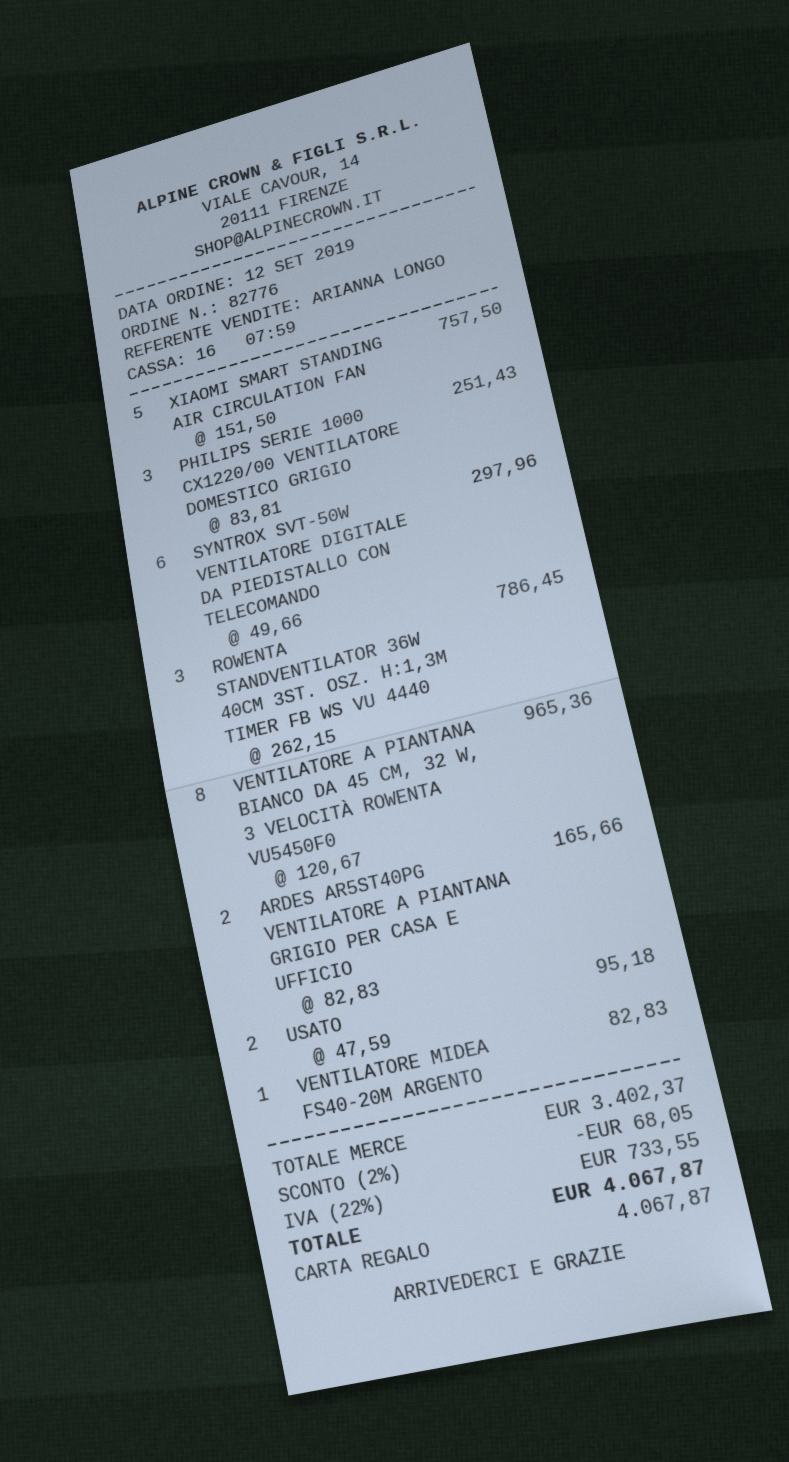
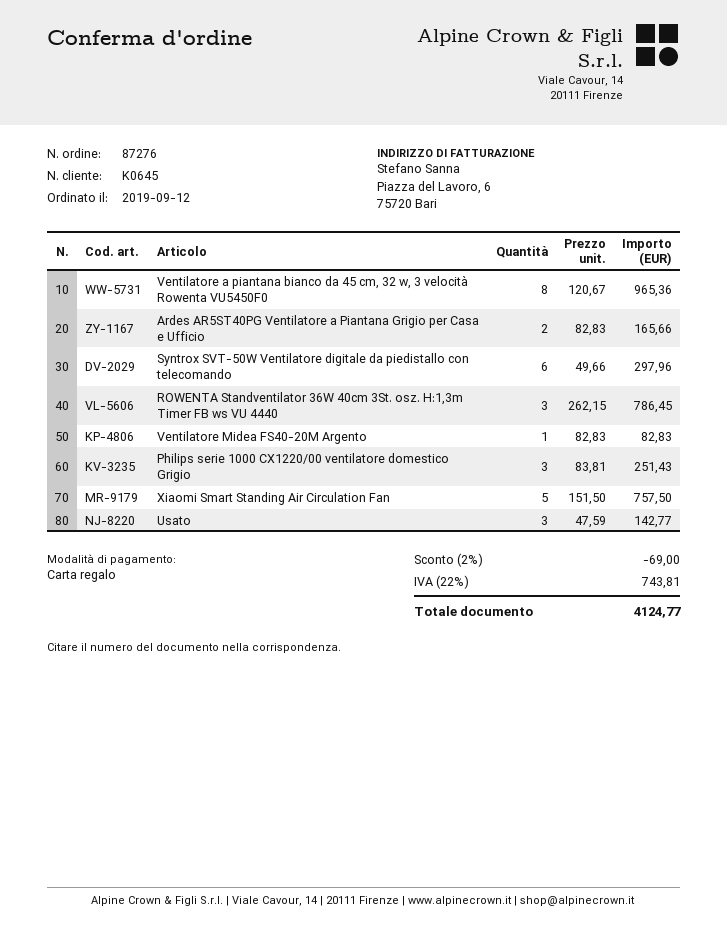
order number: 82776 -> 87276
USATO: 2 x 47.59 = 95.18 -> 3 x 47.59 = 142.77
discount: 2% = 68.05 -> 2% = 69.00
tax: 22% = 733.55 -> 22% = 743.81
total: 4067.87 -> 4124.77

